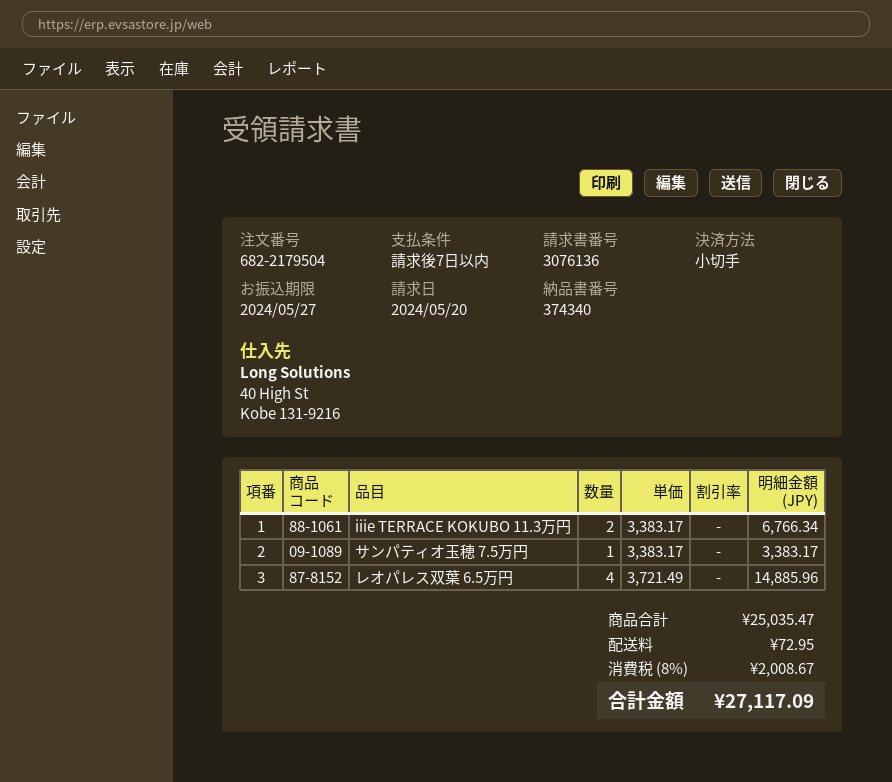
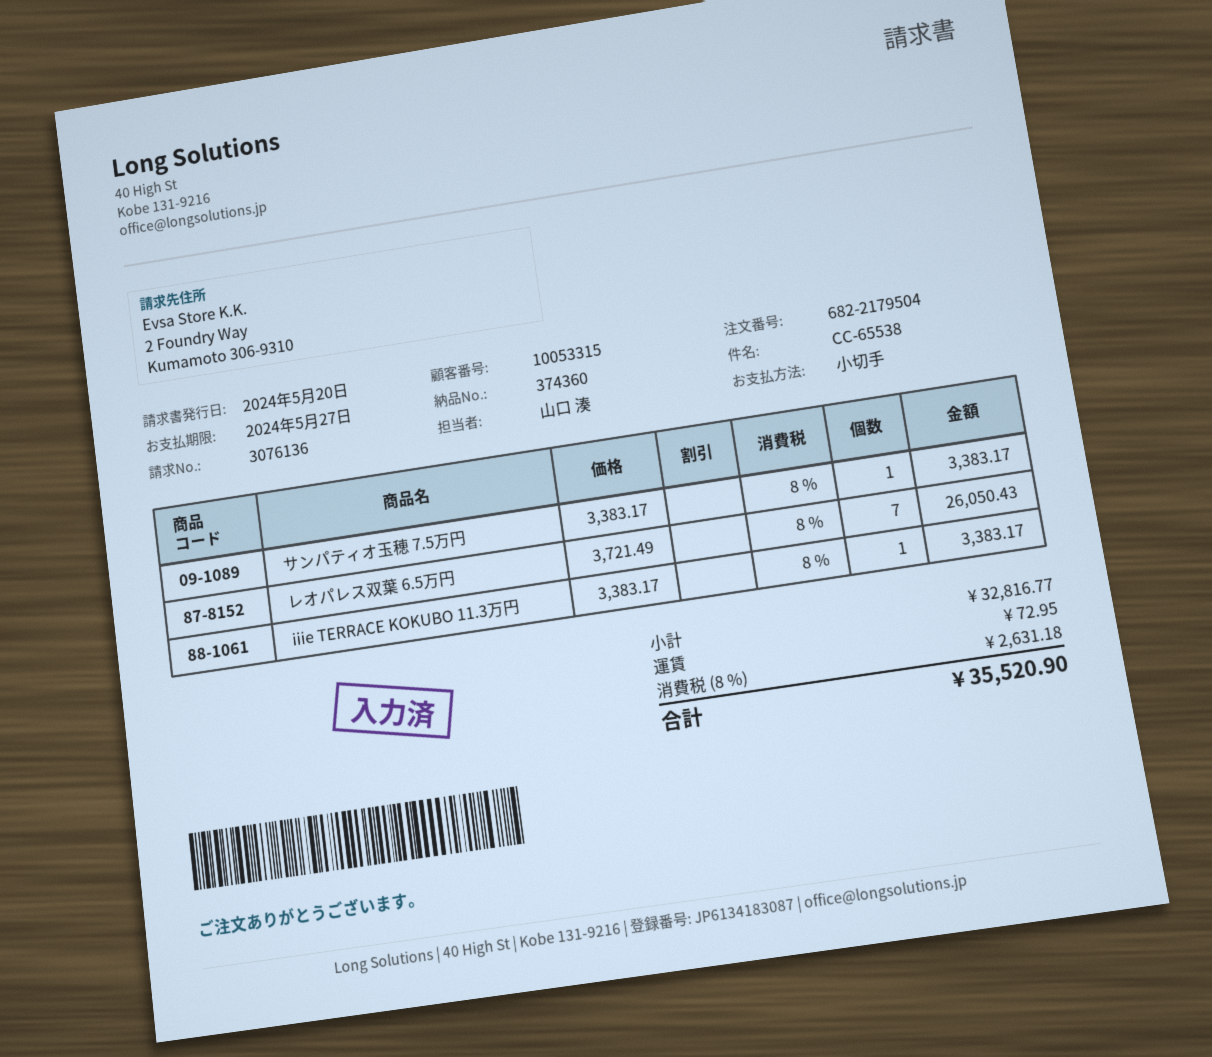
delivery note number: 374340 -> 374360
iiie TERRACE KOKUBO 11.3万円: 2 x 3383.17 = 6766.34 -> 1 x 3383.17 = 3383.17
レオパレス双葉 6.5万円: 4 x 3721.49 = 14885.96 -> 7 x 3721.49 = 26050.43
subtotal: 25035.47 -> 32816.77
tax: 8% = 2008.67 -> 8% = 2631.18
total: 27117.09 -> 35520.90

